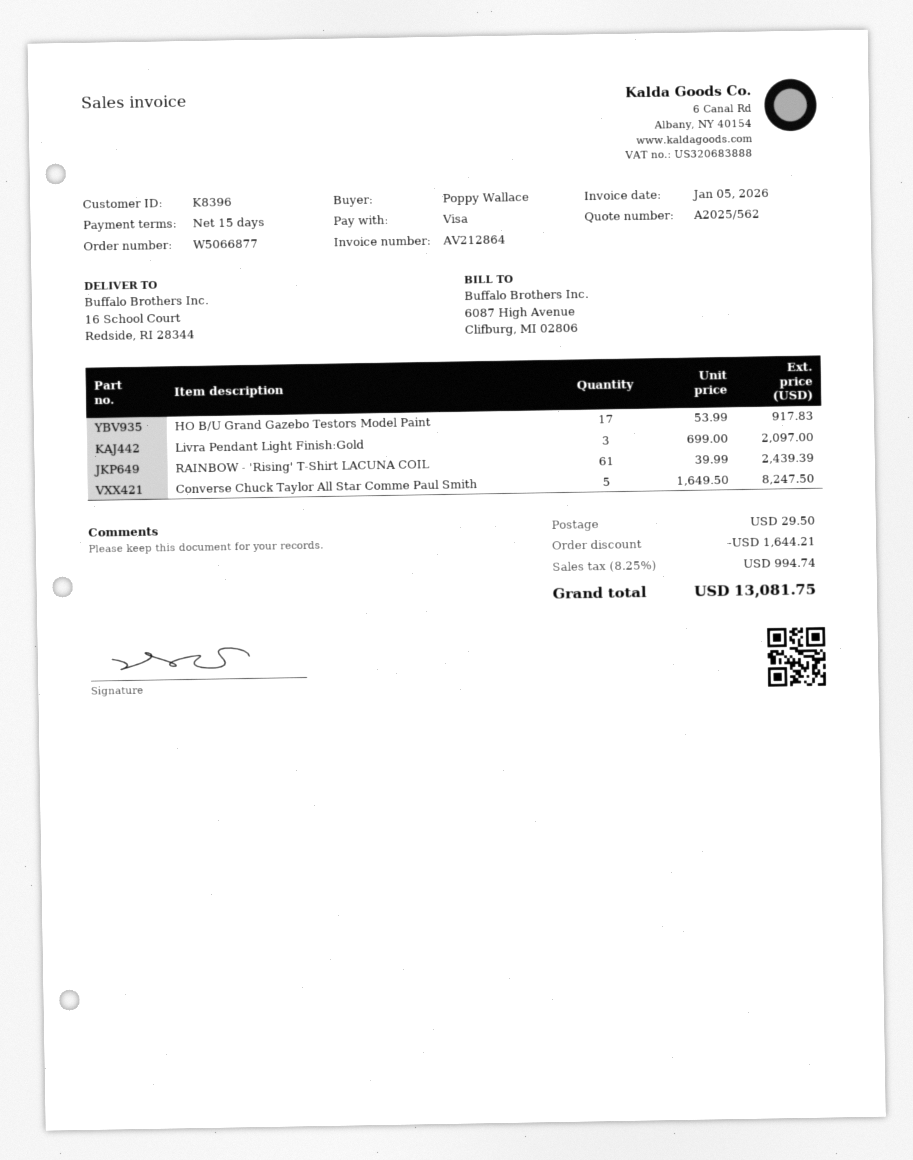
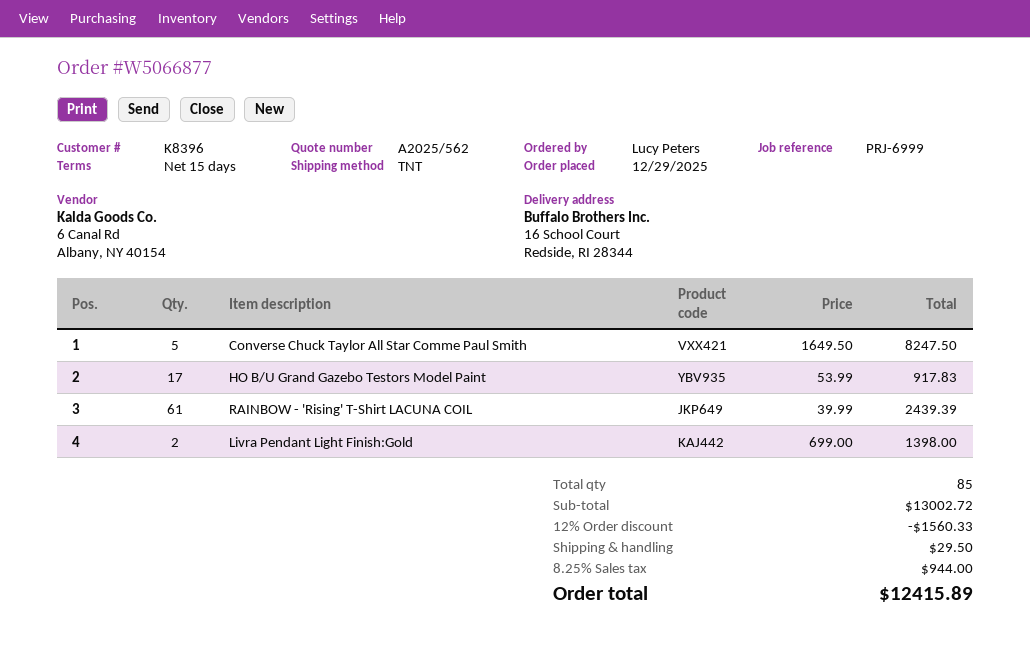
ordered by: Poppy Wallace -> Lucy Peters
Livra Pendant Light Finish:Gold: 3 x 699.00 = 2097.00 -> 2 x 699.00 = 1398.00
discount: 1644.21 -> 1560.33
tax: 8.25% = 994.74 -> 8.25% = 944.00
total: 13081.75 -> 12415.89

